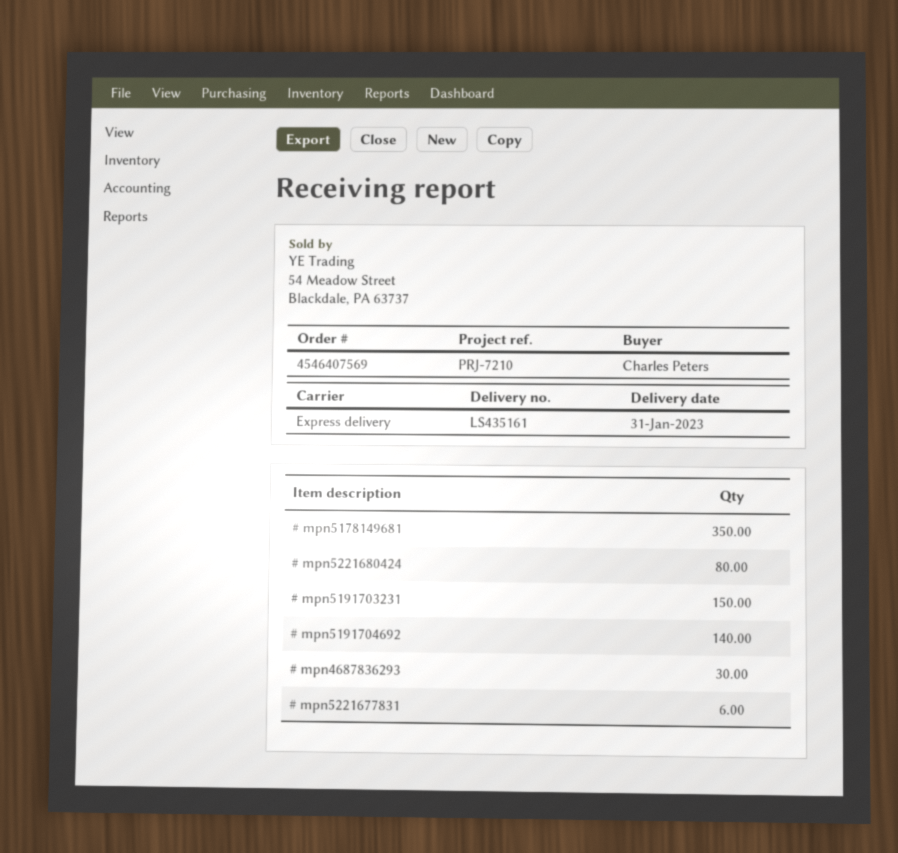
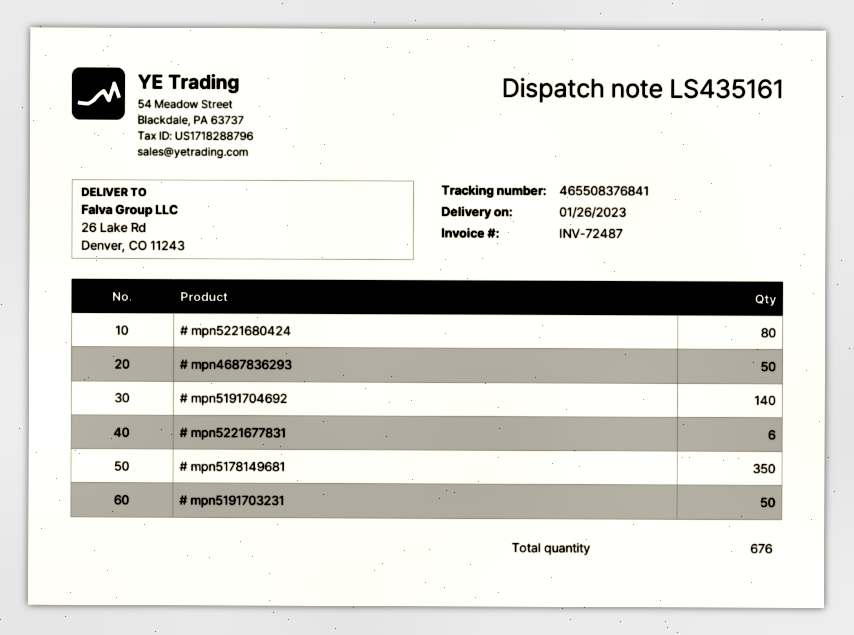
delivery date: 2023-01-31 -> 2023-01-26
# mpn5191703231: 150 -> 50
# mpn4687836293: 30 -> 50

